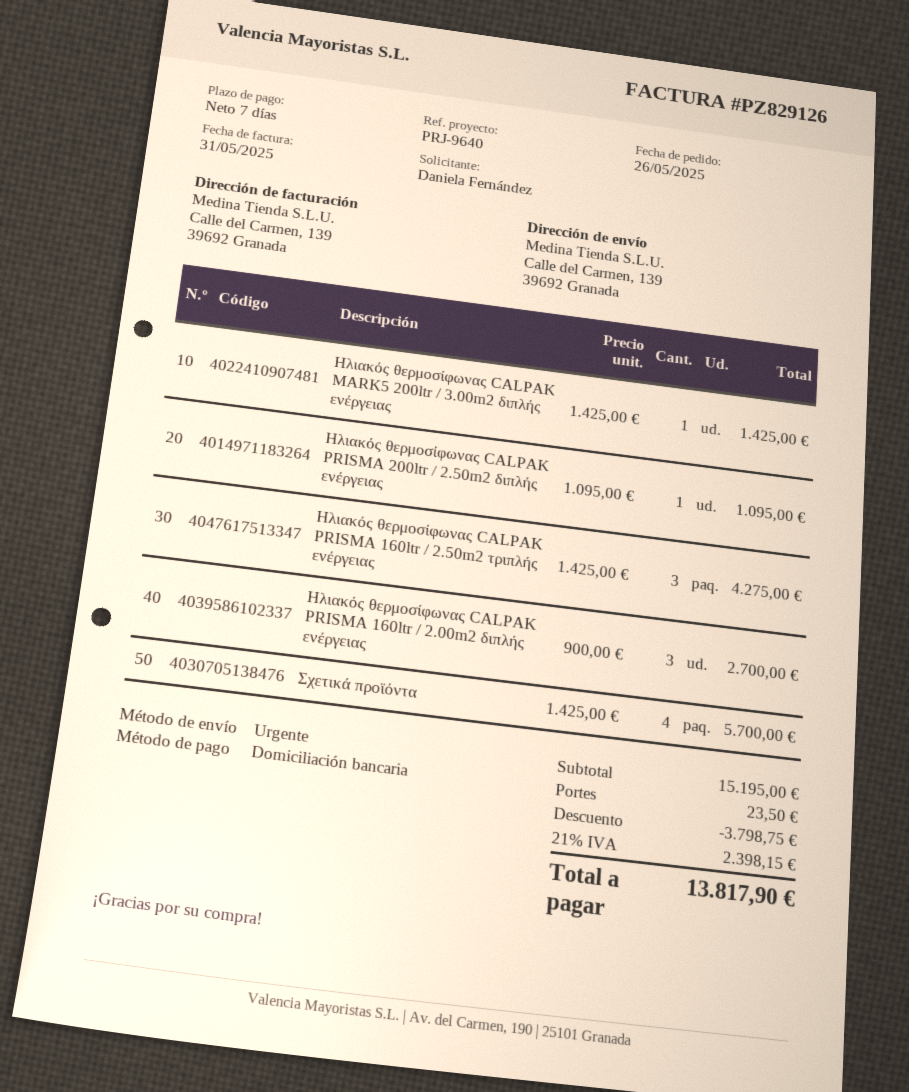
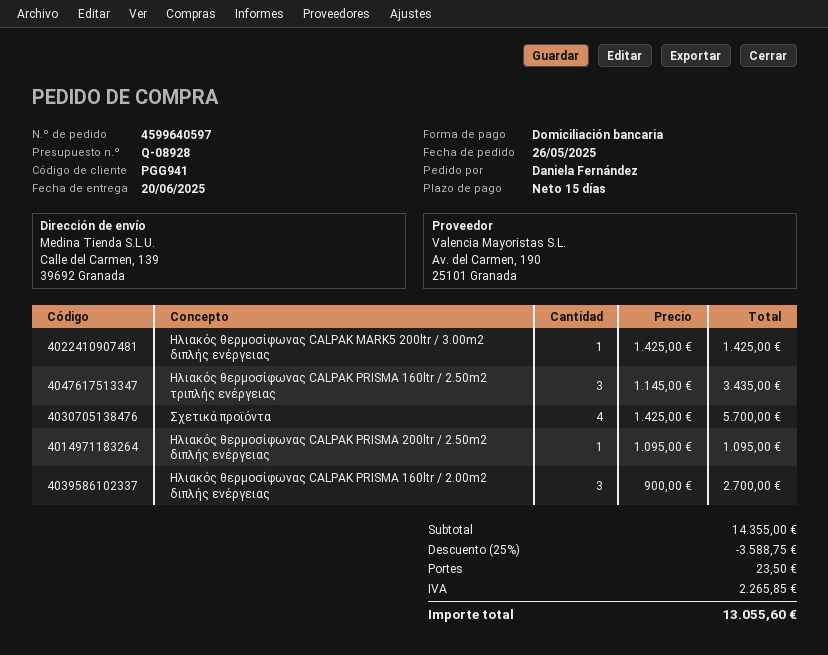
payment terms: 7 days -> 15 days
Ηλιακός θερμοσίφωνας CALPAK PRISMA 160ltr / 2.50m2 τριπλής ενέργειας: 3 x 1425.00 = 4275.00 -> 3 x 1145.00 = 3435.00
subtotal: 15195.00 -> 14355.00
discount: 3798.75 -> 3588.75
tax: 2398.15 -> 2265.85
total: 13817.90 -> 13055.60

